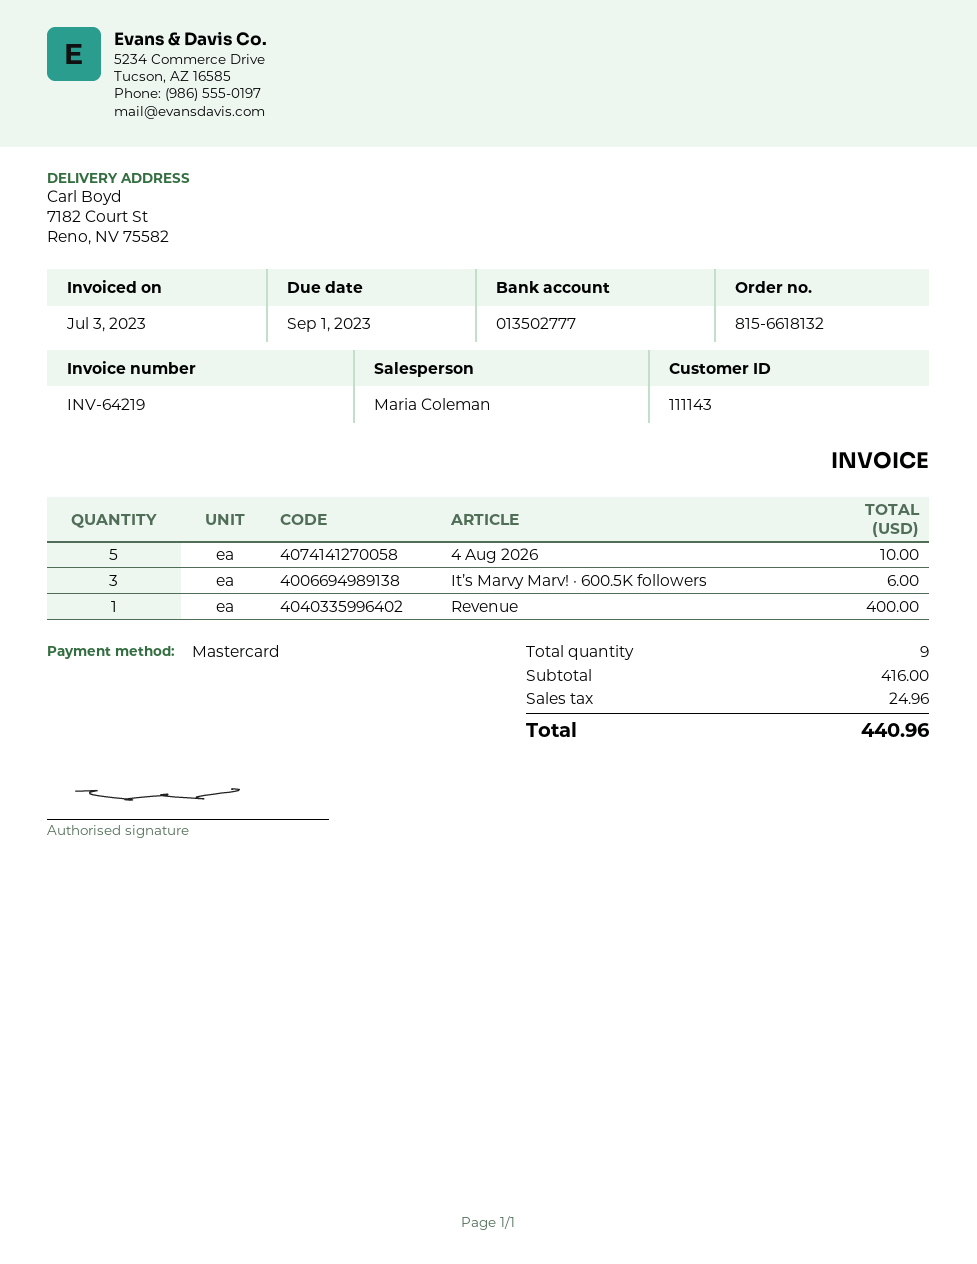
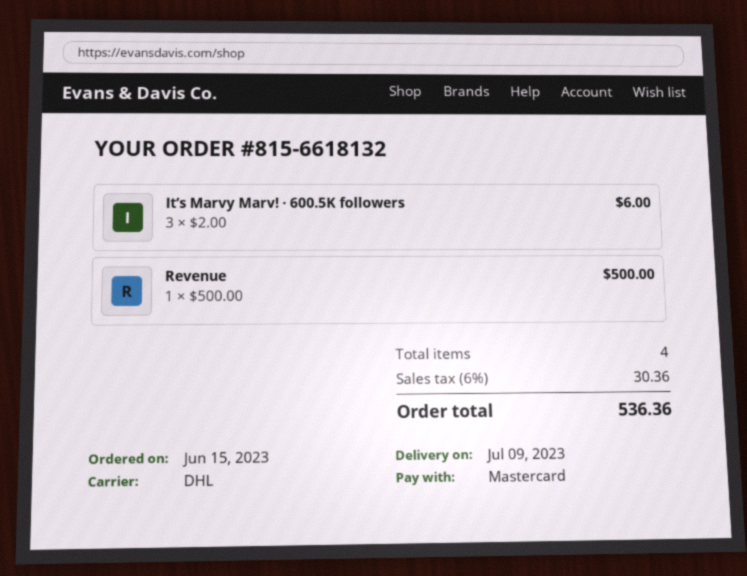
4 Aug 2026: 5 for 10.00 -> none
Revenue: 1 for 400.00 -> 1 for 500.00
total quantity: 9 -> 4
tax: 24.96 -> 30.36
total: 440.96 -> 536.36

